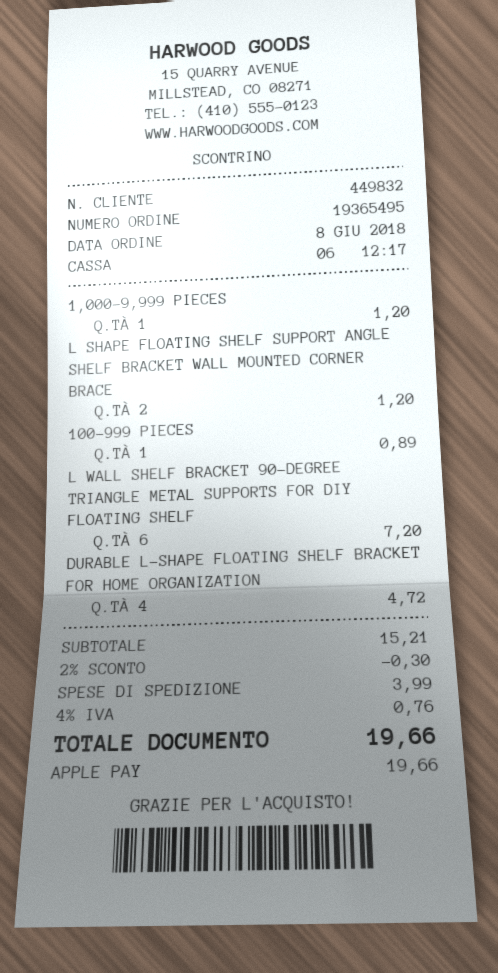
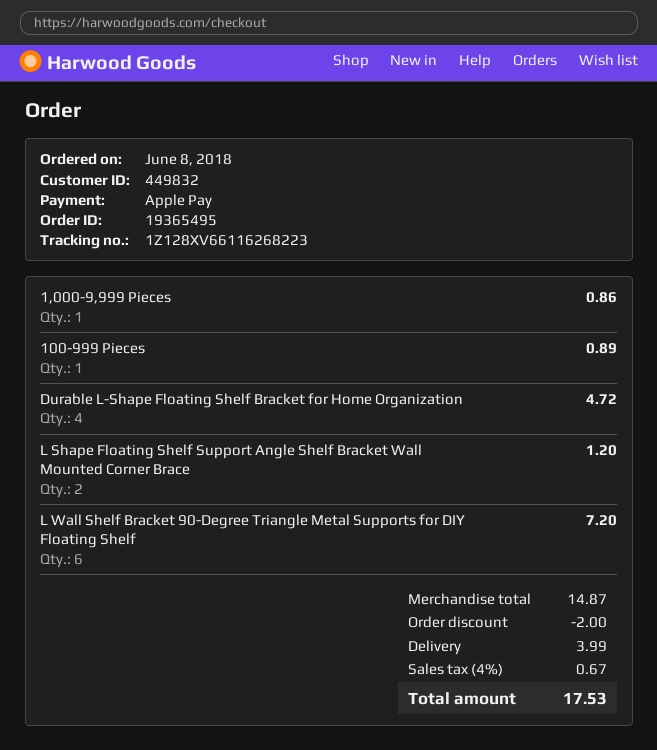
1,000-9,999 PIECES: 1 for 1.20 -> 1 for 0.86
subtotal: 15.21 -> 14.87
discount: 0.30 -> 2.00
tax: 4% = 0.76 -> 4% = 0.67
total: 19.66 -> 17.53

